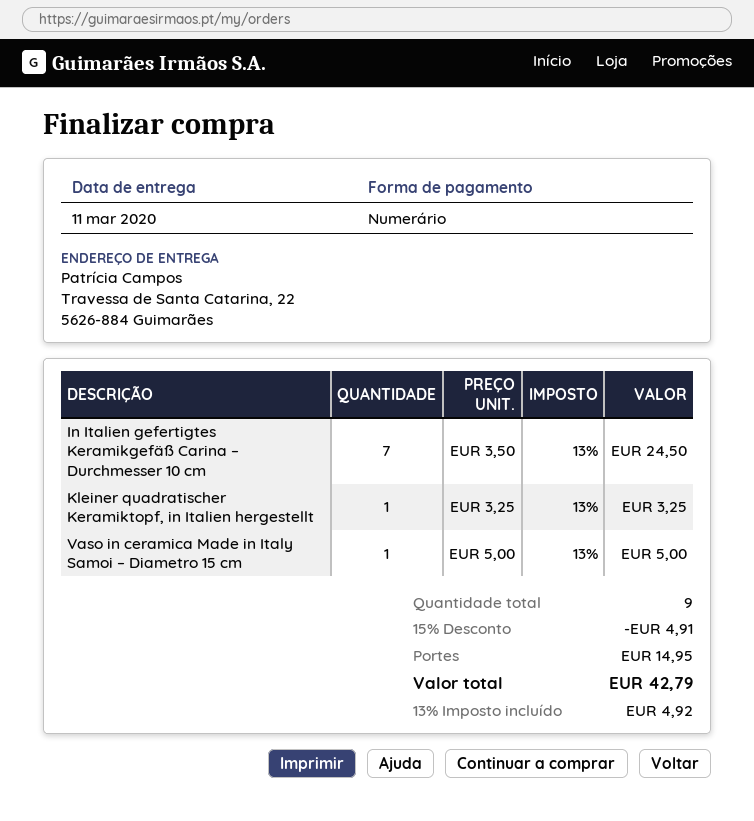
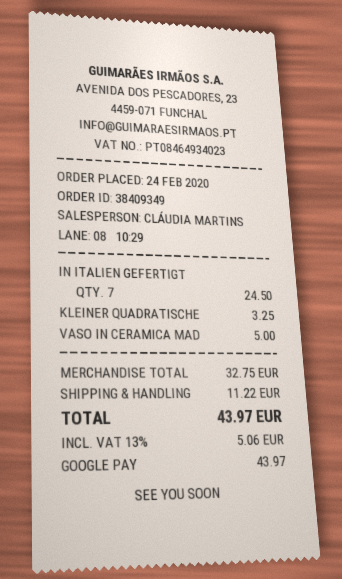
payment method: cash -> Google Pay
discount: 15% = 4.91 -> none
shipping: 14.95 -> 11.22
tax: 13% = 4.92 -> 13% = 5.06
total: 42.79 -> 43.97

